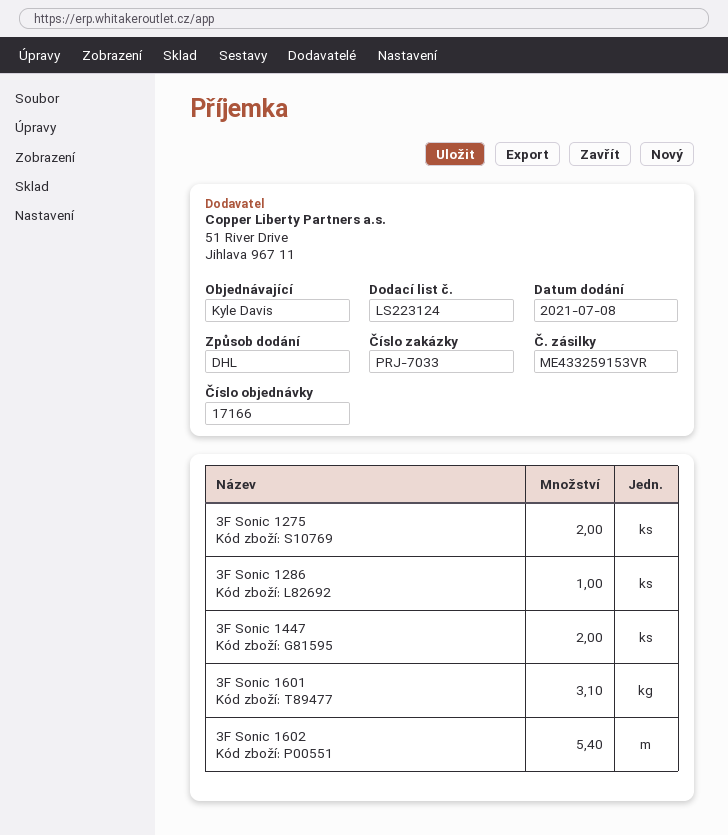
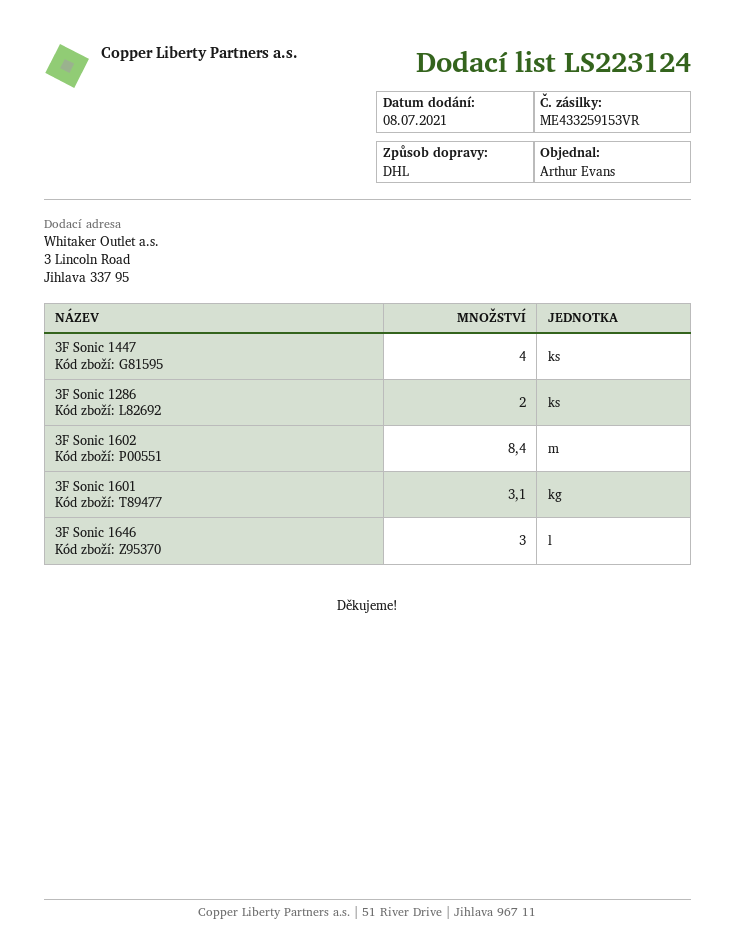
ordered by: Kyle Davis -> Arthur Evans
3F Sonic 1275: 2 -> none
3F Sonic 1286: 1 -> 2
3F Sonic 1447: 2 -> 4
3F Sonic 1602: 5.4 -> 8.4
3F Sonic 1646: none -> 3

